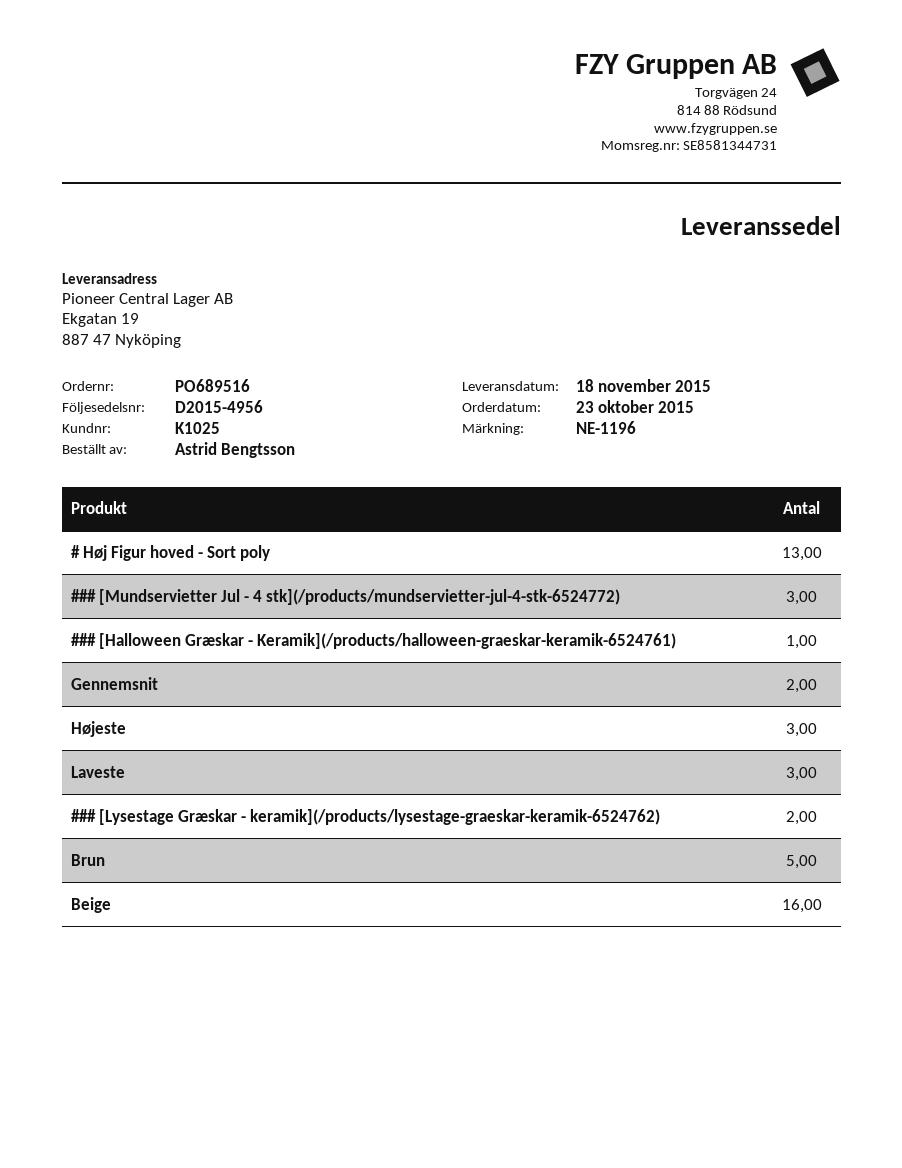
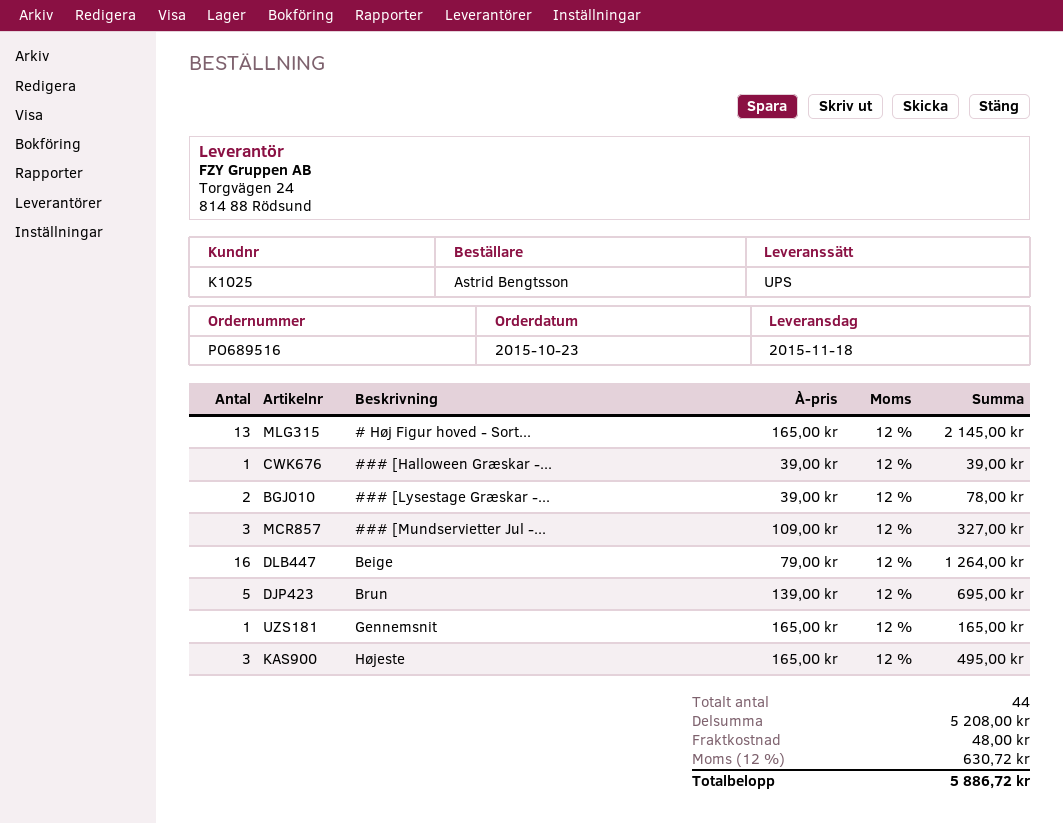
Gennemsnit: 2 -> 1
Laveste: 3 -> none

